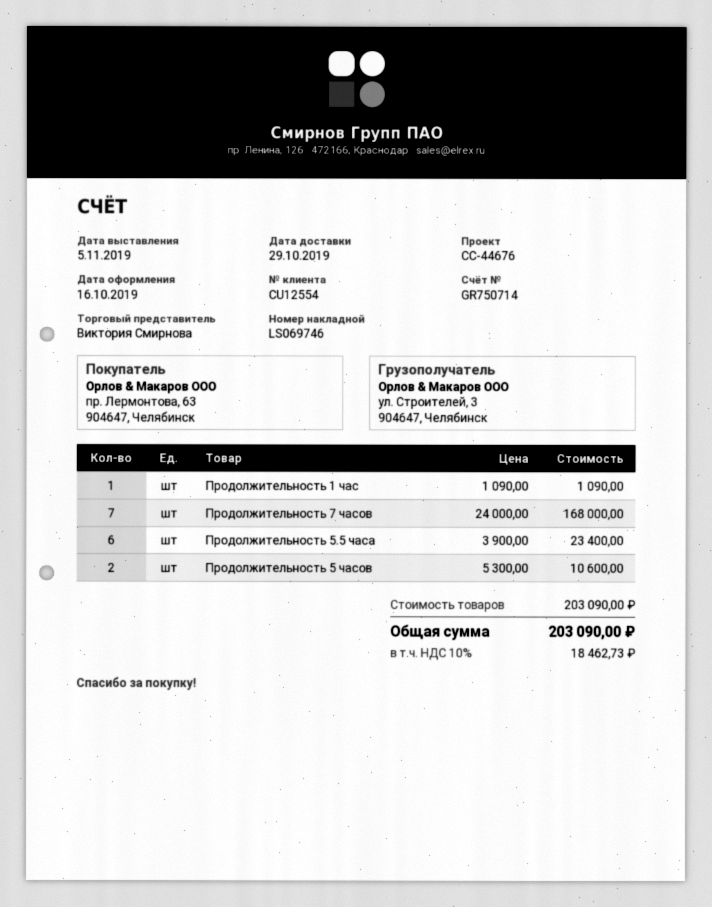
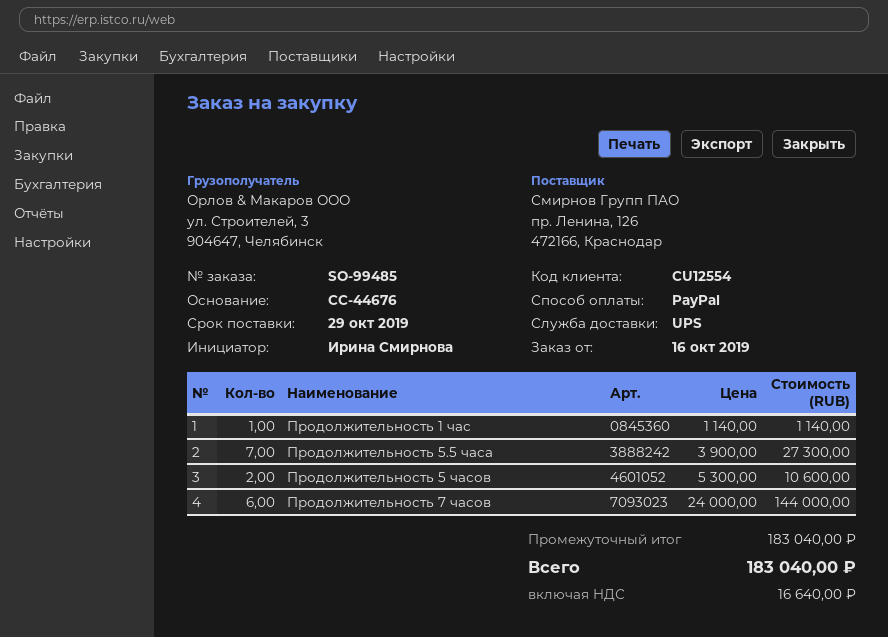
Продолжительность 1 час: 1 x 1090.00 = 1090.00 -> 1 x 1140.00 = 1140.00
Продолжительность 7 часов: 7 x 24000.00 = 168000.00 -> 6 x 24000.00 = 144000.00
Продолжительность 5.5 часа: 6 x 3900.00 = 23400.00 -> 7 x 3900.00 = 27300.00
subtotal: 203090.00 -> 183040.00
tax: 18462.73 -> 16640.00
total: 203090.00 -> 183040.00

